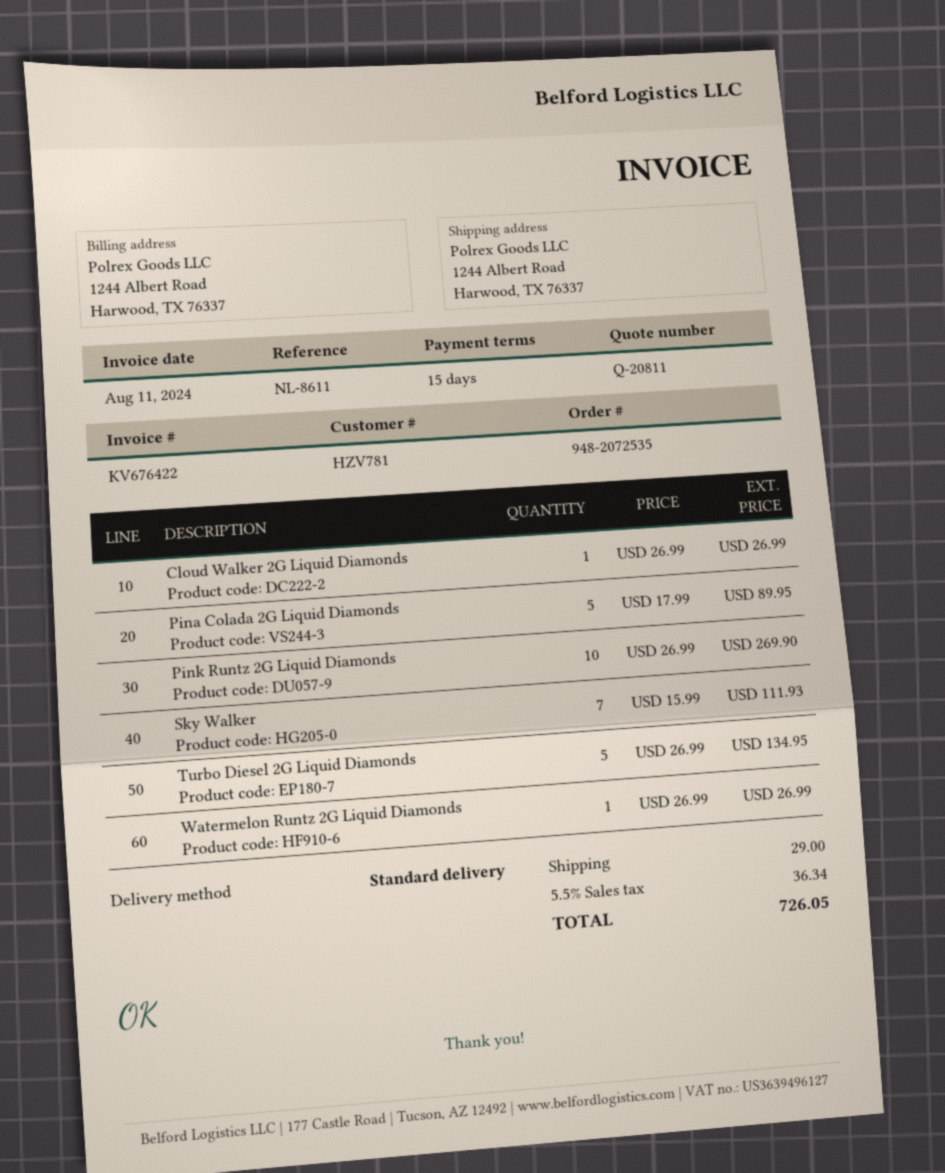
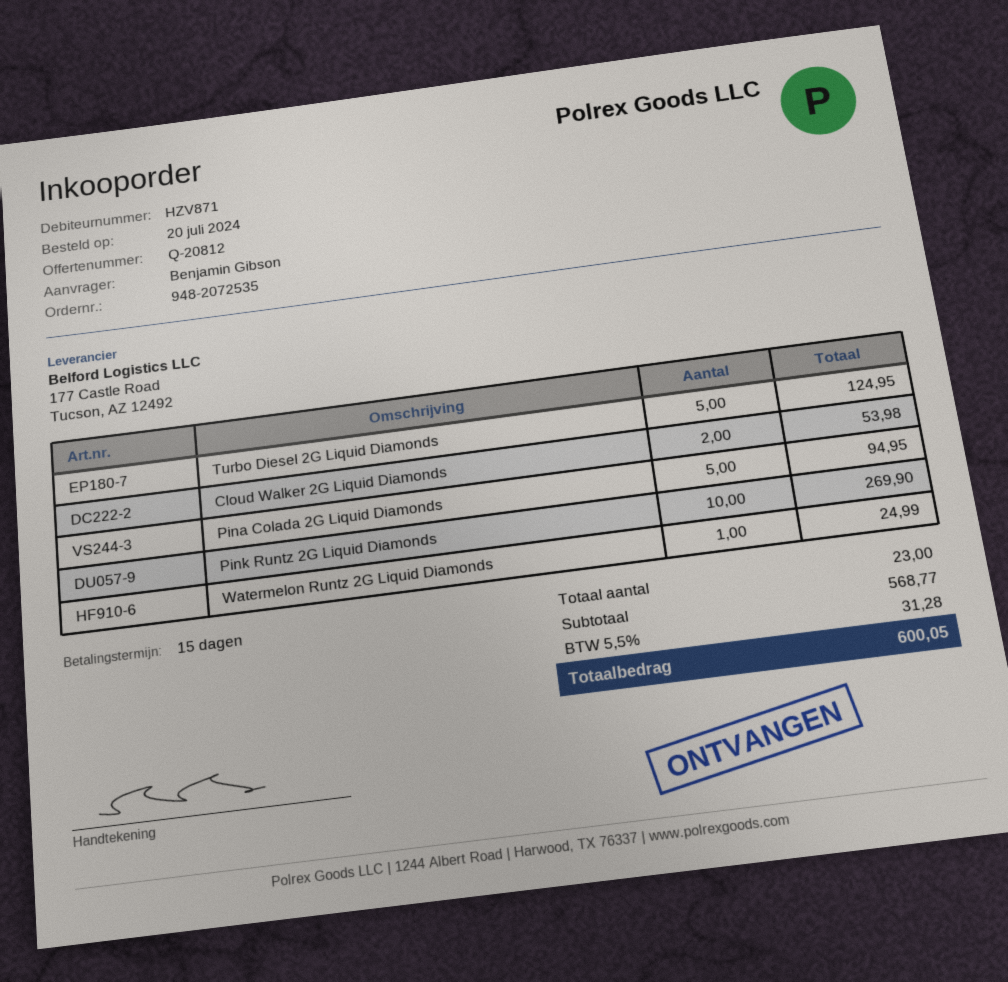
quote number: Q-20811 -> Q-20812
customer number: HZV781 -> HZV871
Cloud Walker 2G Liquid Diamonds: 1 for 26.99 -> 2 for 53.98
Pina Colada 2G Liquid Diamonds: 5 for 89.95 -> 5 for 94.95
Sky Walker: 7 for 111.93 -> none
Turbo Diesel 2G Liquid Diamonds: 5 for 134.95 -> 5 for 124.95
Watermelon Runtz 2G Liquid Diamonds: 1 for 26.99 -> 1 for 24.99
shipping: 29.00 -> none
tax: 5.5% = 36.34 -> 5.5% = 31.28
total: 726.05 -> 600.05

